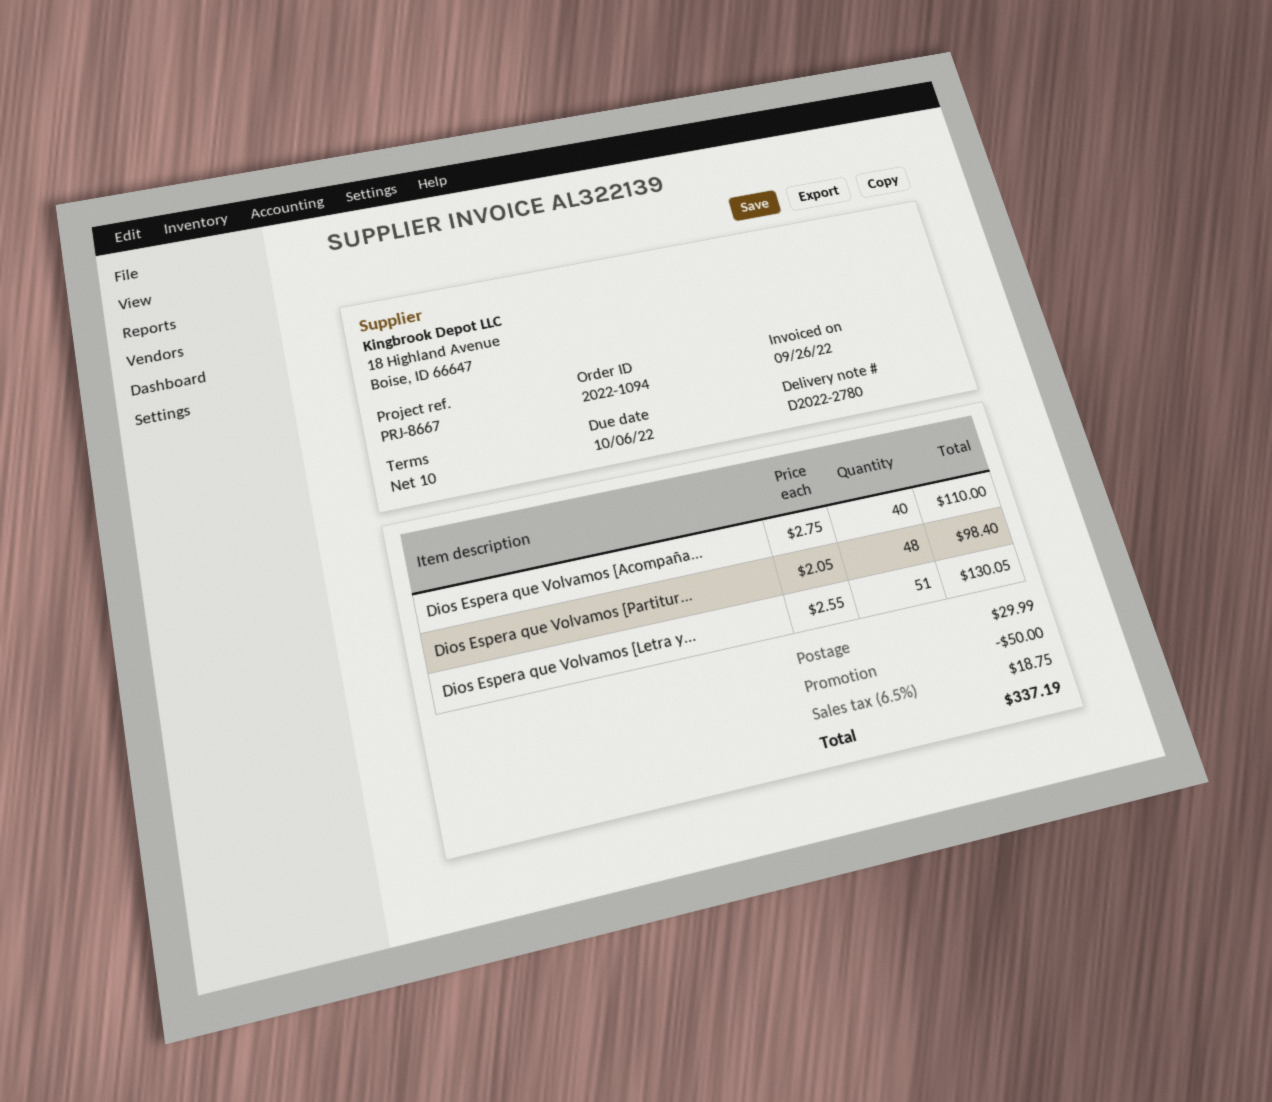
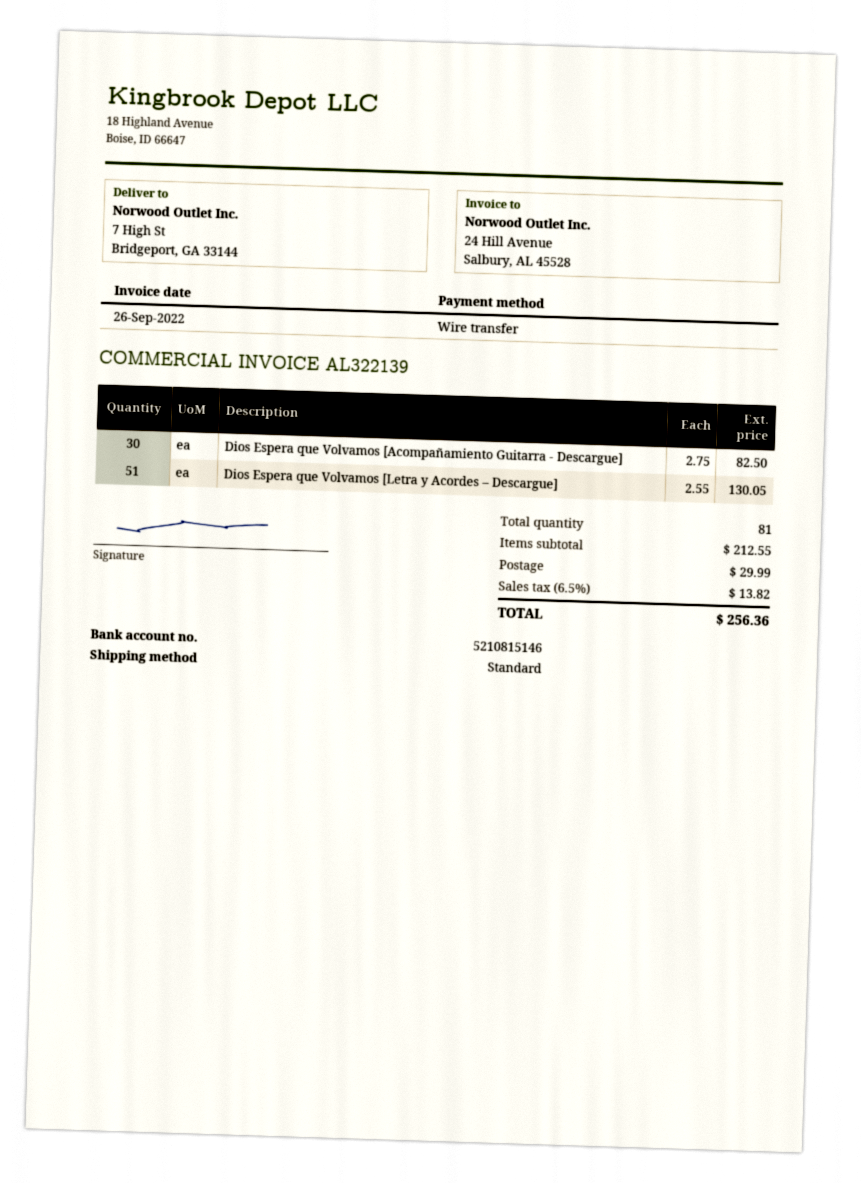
Dios Espera que Volvamos [Acompaña...: 40 x 2.75 = 110.00 -> 30 x 2.75 = 82.50
Dios Espera que Volvamos [Partitur...: 48 x 2.05 = 98.40 -> none
discount: 50.00 -> none
tax: 6.5% = 18.75 -> 6.5% = 13.82
total: 337.19 -> 256.36

